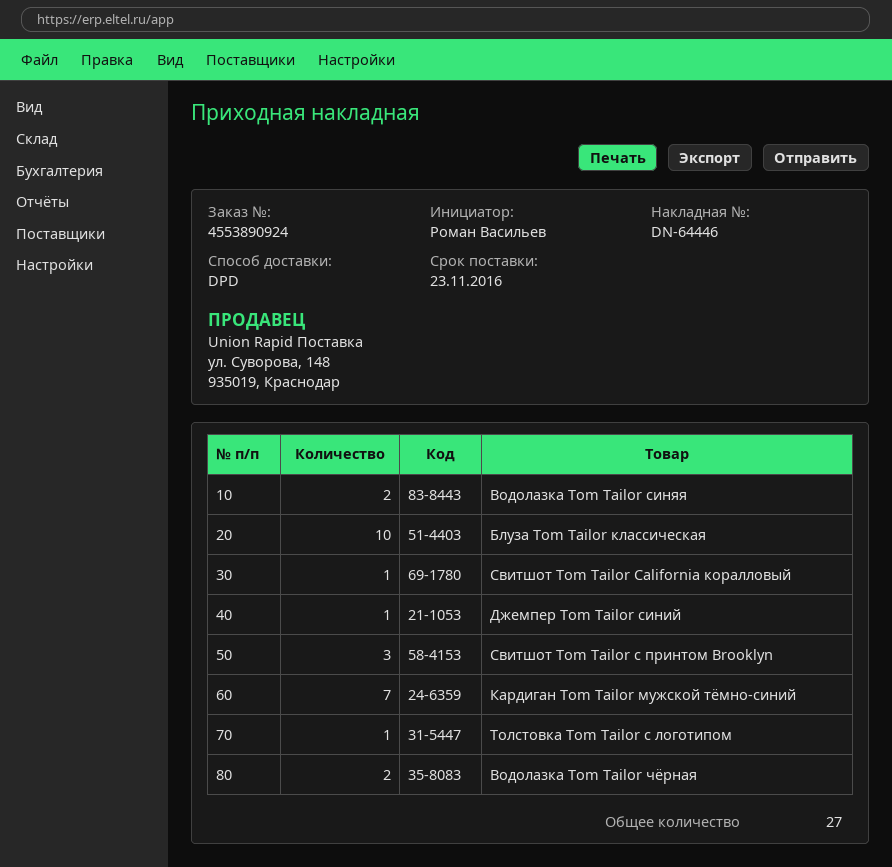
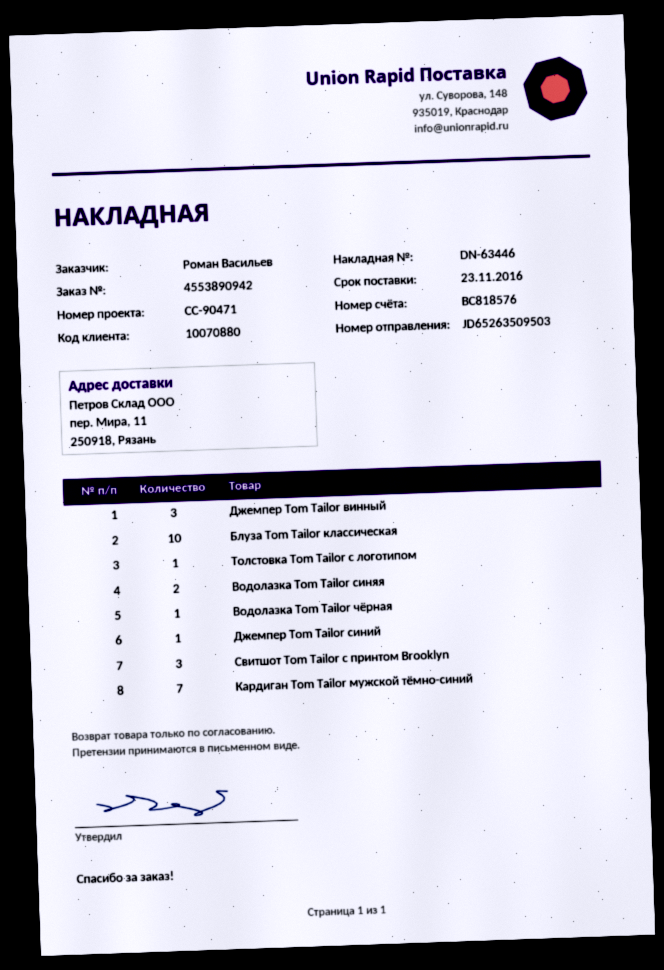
order number: 4553890924 -> 4553890942
delivery note number: DN-64446 -> DN-63446
Свитшот Tom Tailor California коралловый: 1 -> none
Водолазка Tom Tailor чёрная: 2 -> 1
Джемпер Tom Tailor винный: none -> 3

